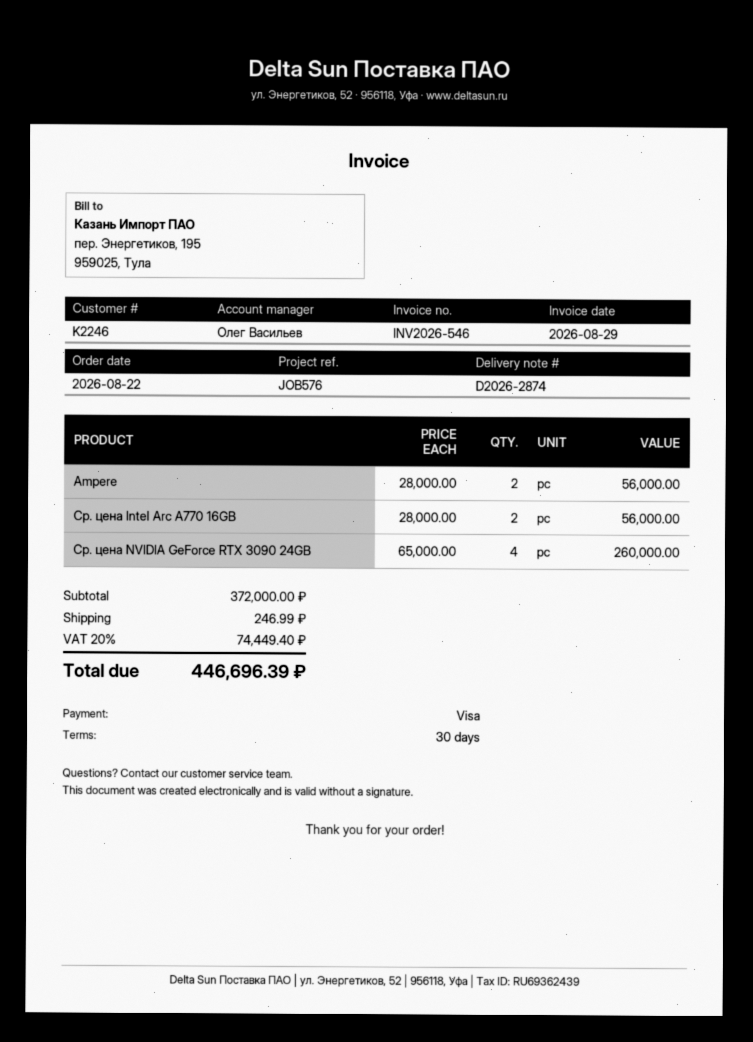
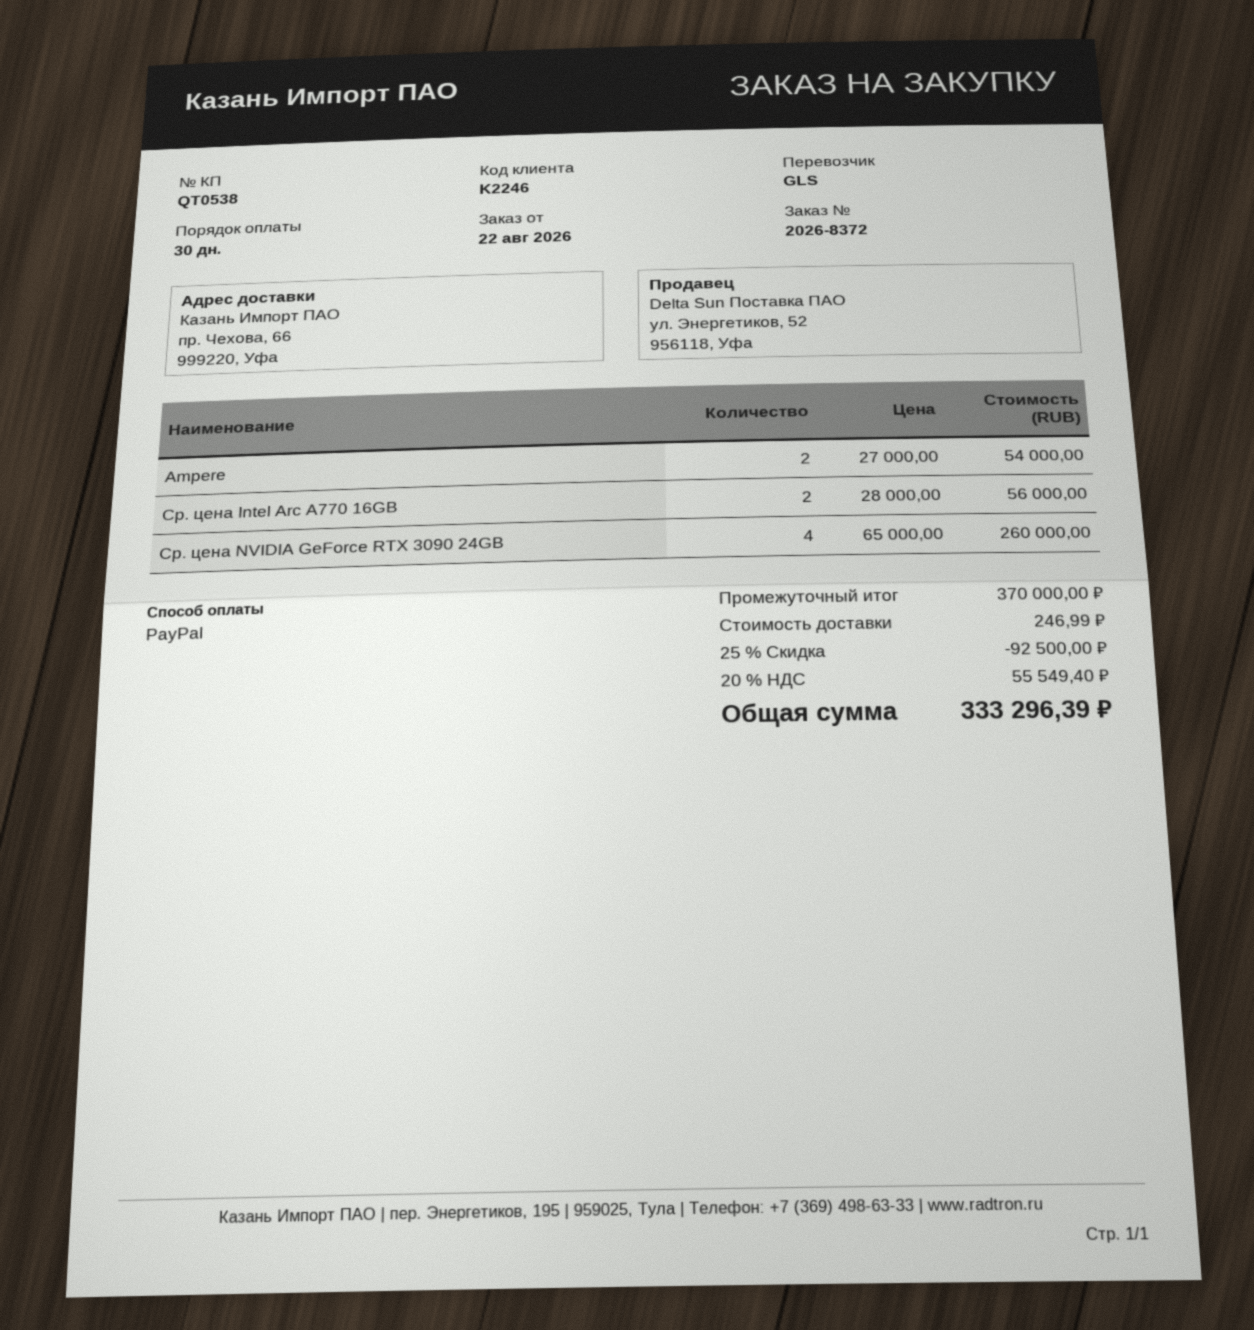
payment method: Visa -> PayPal
Ampere: 2 x 28000.00 = 56000.00 -> 2 x 27000.00 = 54000.00
subtotal: 372000.00 -> 370000.00
discount: none -> 25% = 92500.00
tax: 20% = 74449.40 -> 20% = 55549.40
total: 446696.39 -> 333296.39

